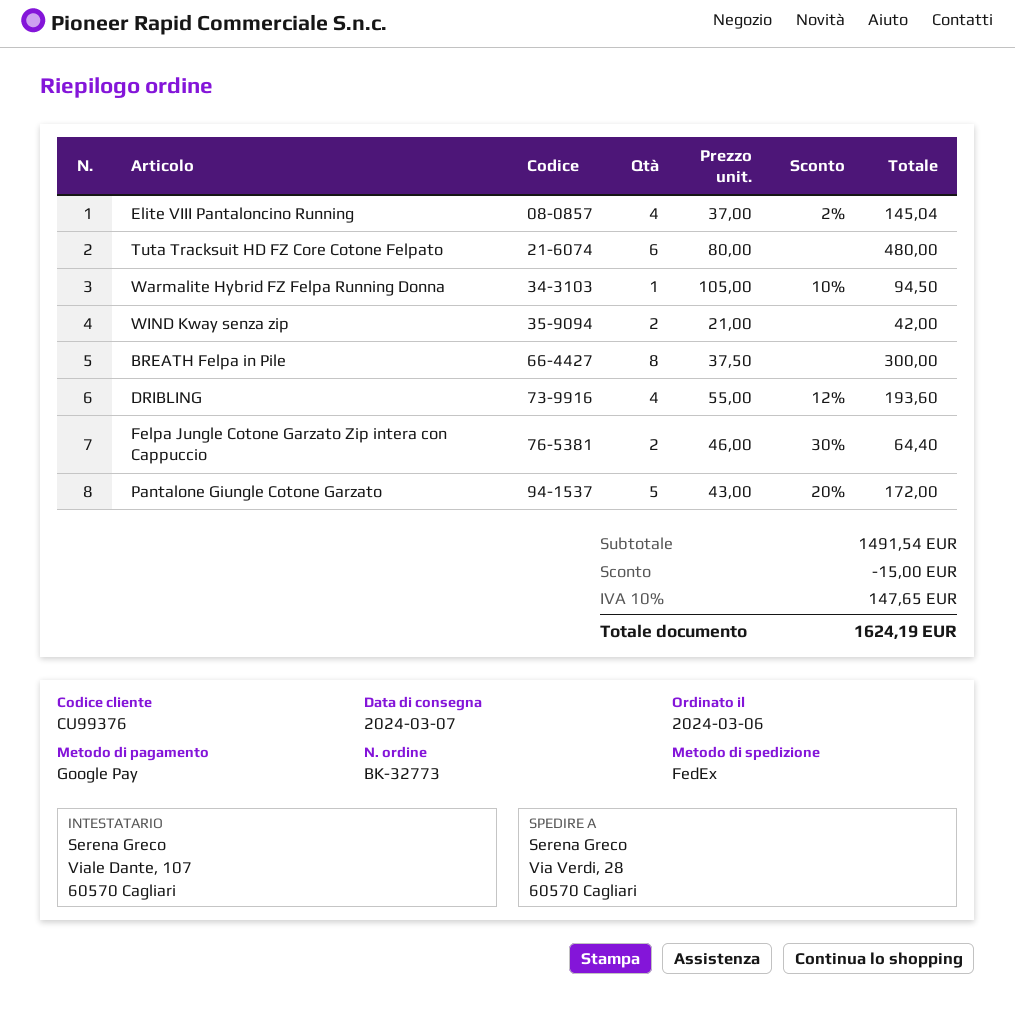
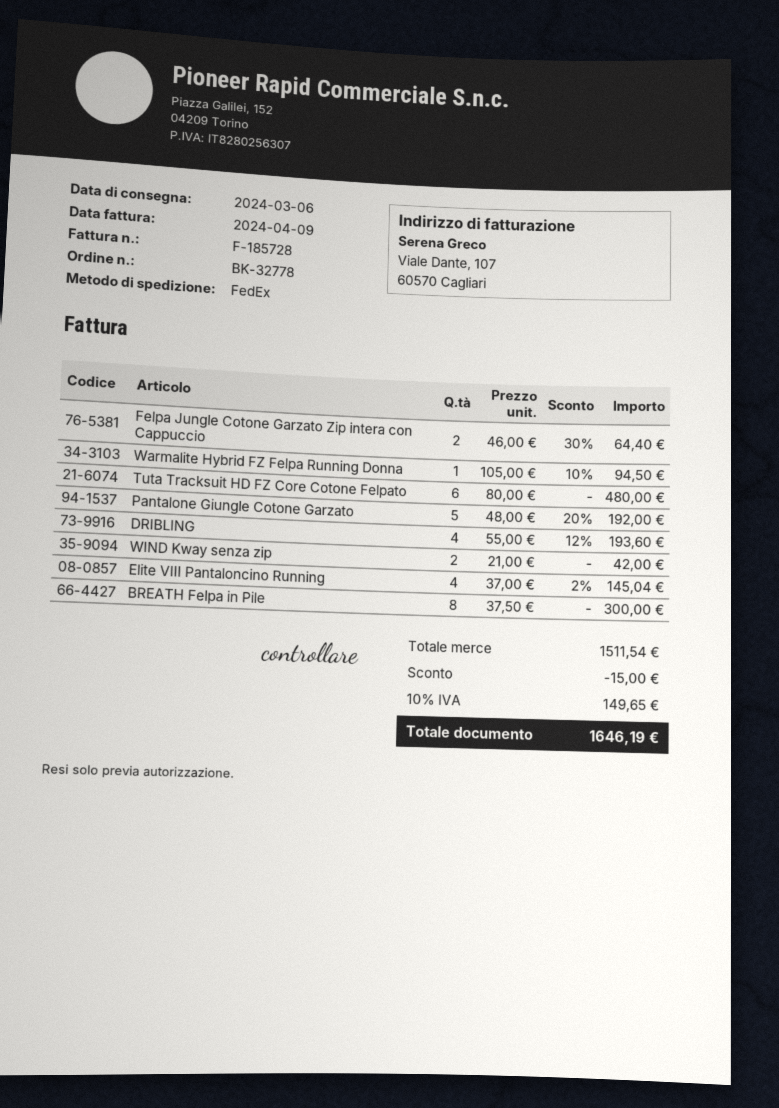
order number: BK-32773 -> BK-32778
delivery date: 2024-03-07 -> 2024-03-06
Pantalone Giungle Cotone Garzato: 5 x 43.00 - 20% = 172.00 -> 5 x 48.00 - 20% = 192.00
subtotal: 1491.54 -> 1511.54
tax: 10% = 147.65 -> 10% = 149.65
total: 1624.19 -> 1646.19

